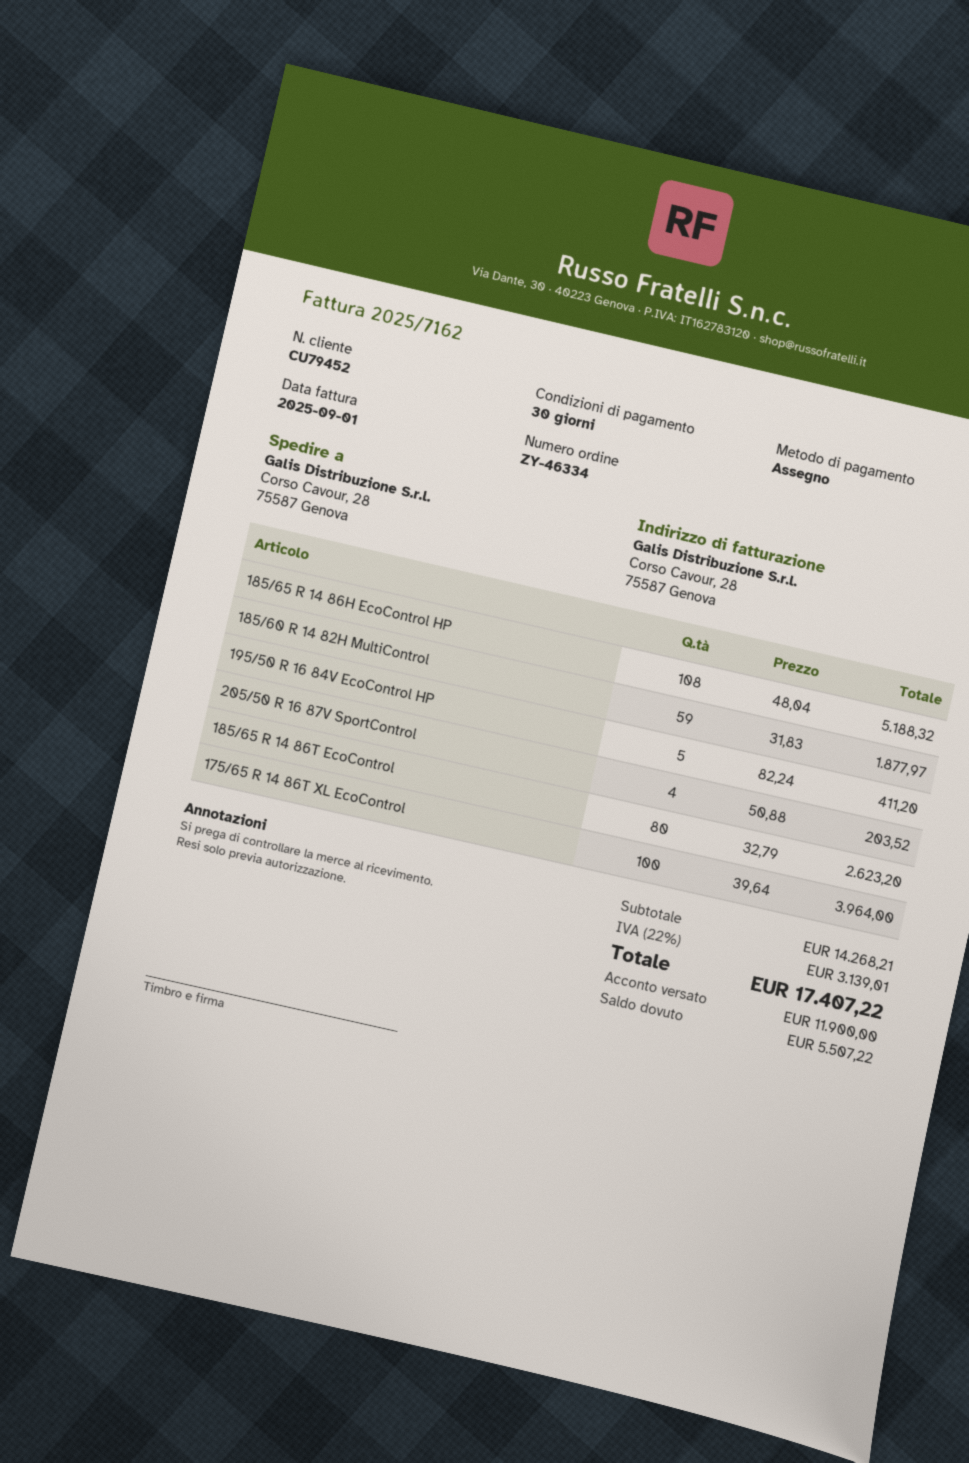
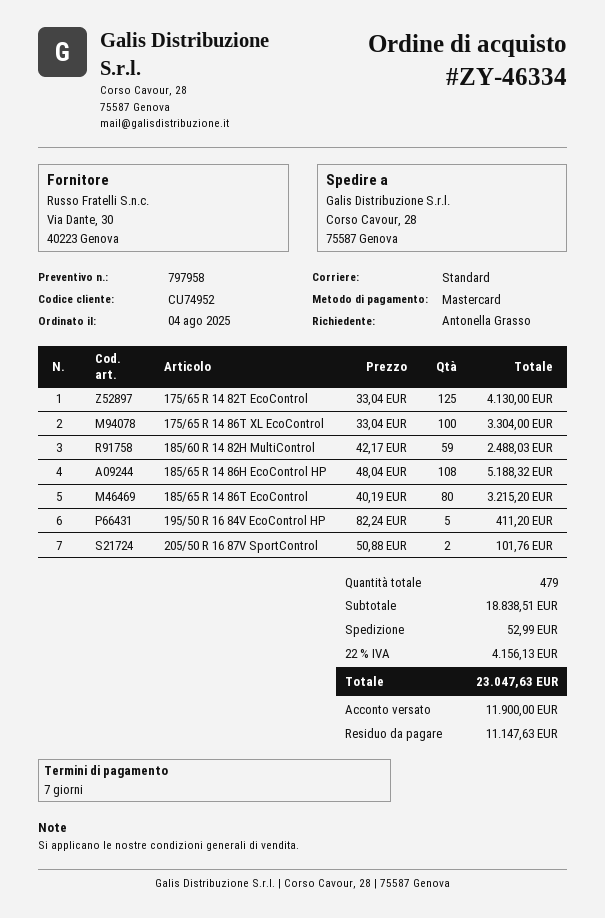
payment terms: 30 days -> 7 days
customer number: CU79452 -> CU74952
payment method: cheque -> Mastercard
185/60 R 14 82H MultiControl: 59 x 31.83 = 1877.97 -> 59 x 42.17 = 2488.03
205/50 R 16 87V SportControl: 4 x 50.88 = 203.52 -> 2 x 50.88 = 101.76
185/65 R 14 86T EcoControl: 80 x 32.79 = 2623.20 -> 80 x 40.19 = 3215.20
175/65 R 14 86T XL EcoControl: 100 x 39.64 = 3964.00 -> 100 x 33.04 = 3304.00
175/65 R 14 82T EcoControl: none -> 125 x 33.04 = 4130.00
subtotal: 14268.21 -> 18838.51
shipping: none -> 52.99
tax: 22% = 3139.01 -> 22% = 4156.13
total: 17407.22 -> 23047.63
balance: 5507.22 -> 11147.63

